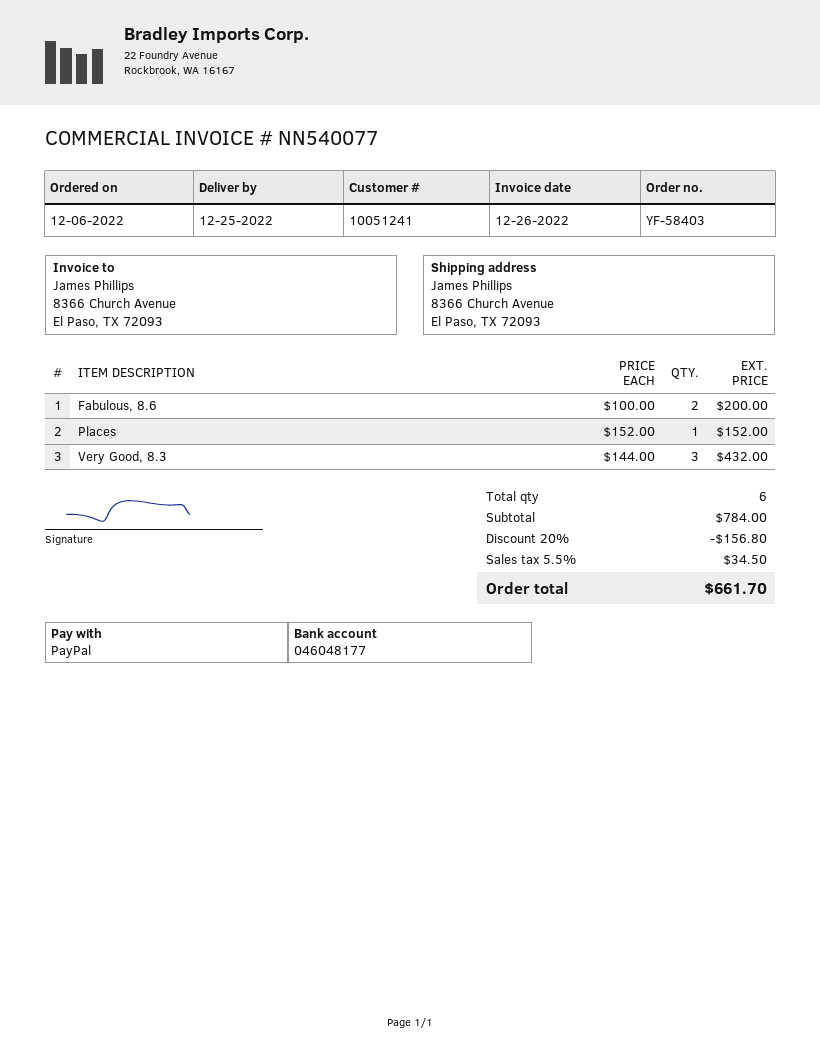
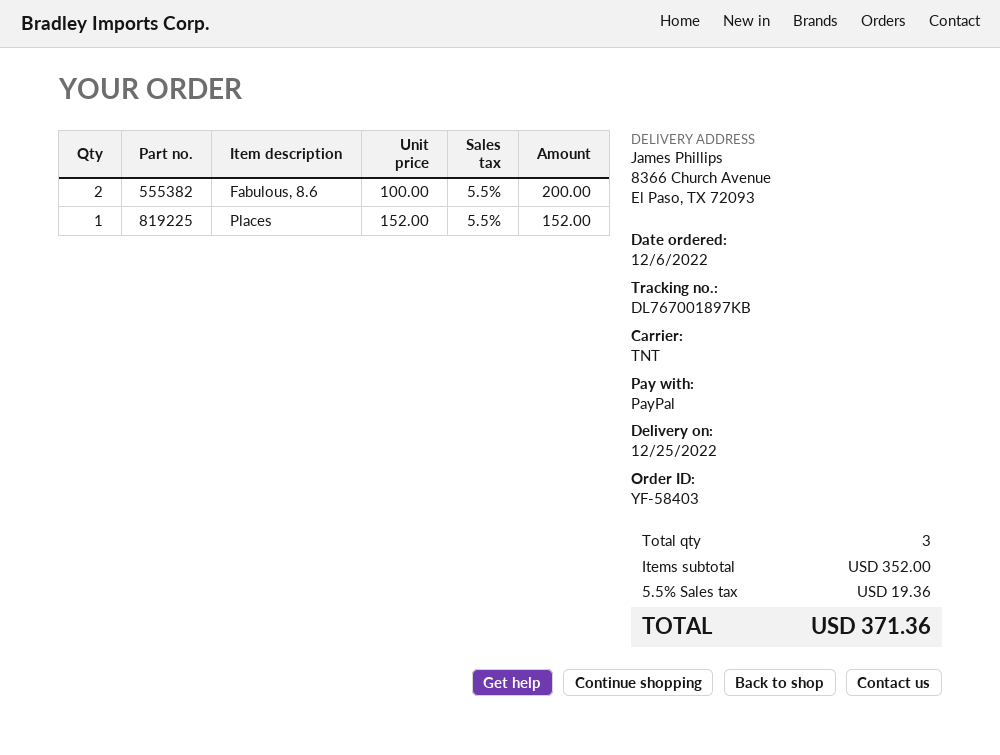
Very Good, 8.3: 3 x 144.00 = 432.00 -> none
total quantity: 6 -> 3
subtotal: 784.00 -> 352.00
discount: 20% = 156.80 -> none
tax: 5.5% = 34.50 -> 5.5% = 19.36
total: 661.70 -> 371.36

